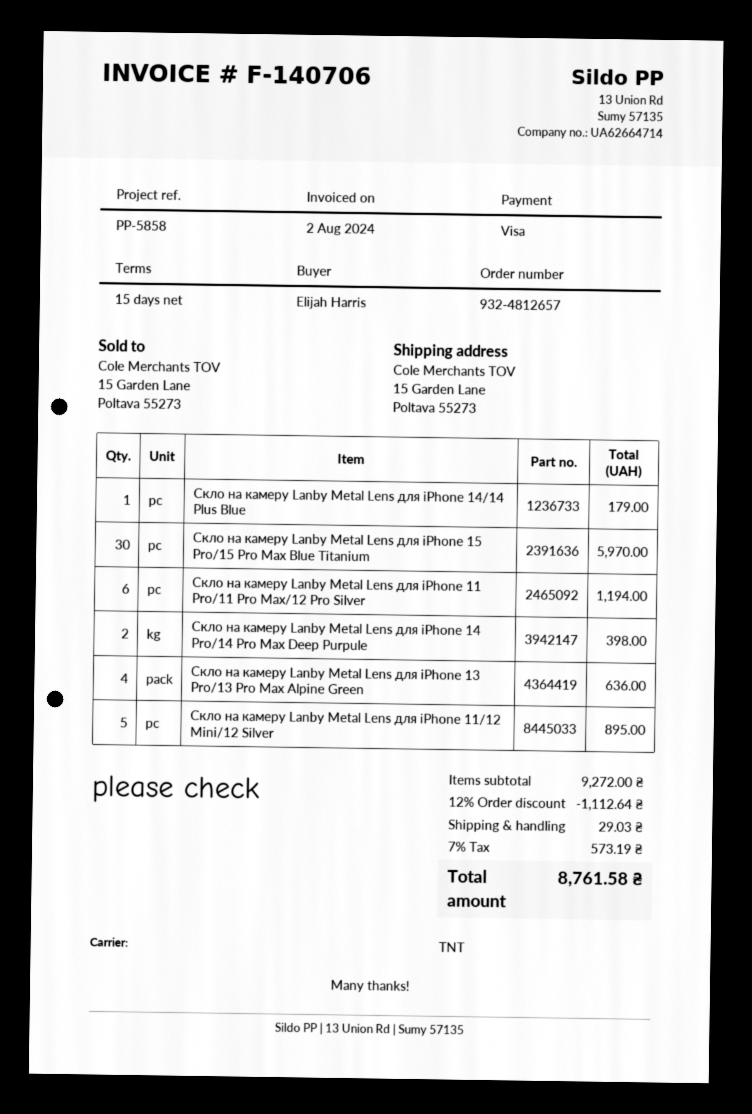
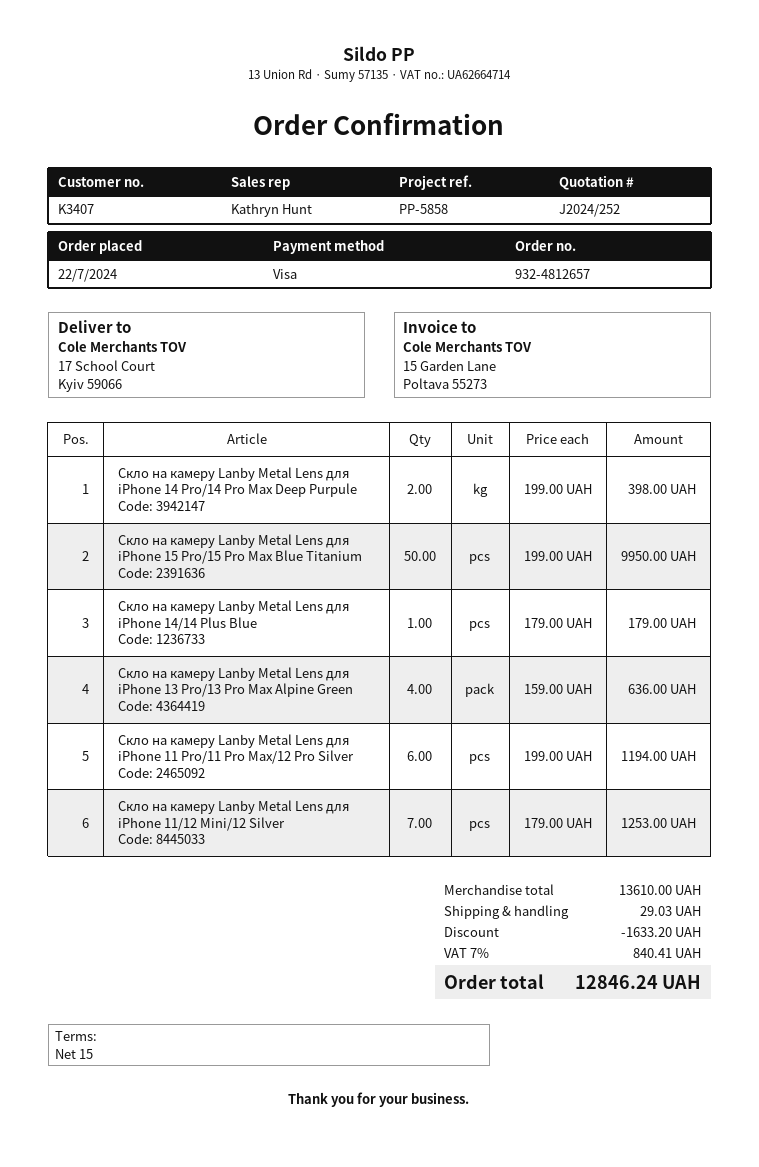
ship to: 15 Garden Lane, Poltava 55273 -> 17 School Court, Kyiv 59066
Скло на камеру Lanby Metal Lens для iPhone 15 Pro/15 Pro Max Blue Titanium: 30 for 5970.00 -> 50 for 9950.00
Скло на камеру Lanby Metal Lens для iPhone 11/12 Mini/12 Silver: 5 for 895.00 -> 7 for 1253.00
subtotal: 9272.00 -> 13610.00
discount: 1112.64 -> 1633.20
tax: 7% = 573.19 -> 7% = 840.41
total: 8761.58 -> 12846.24

